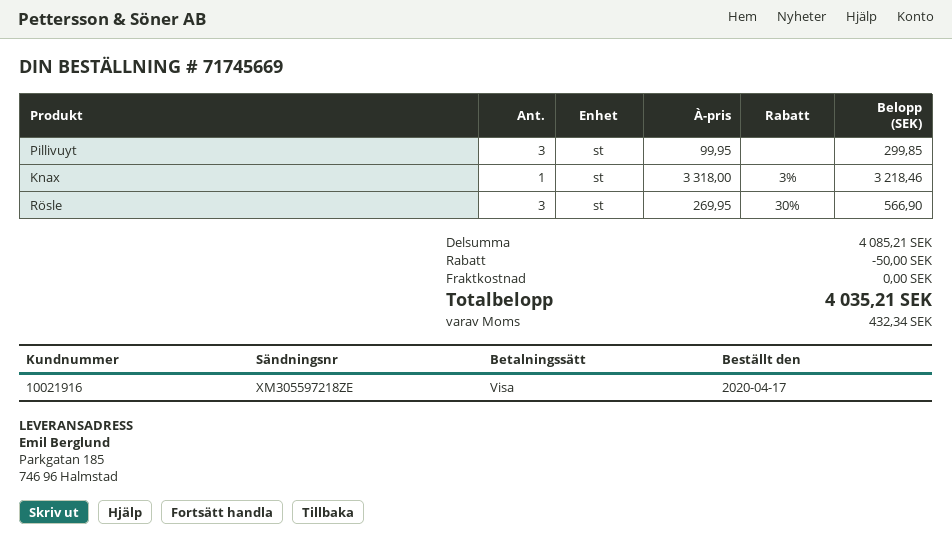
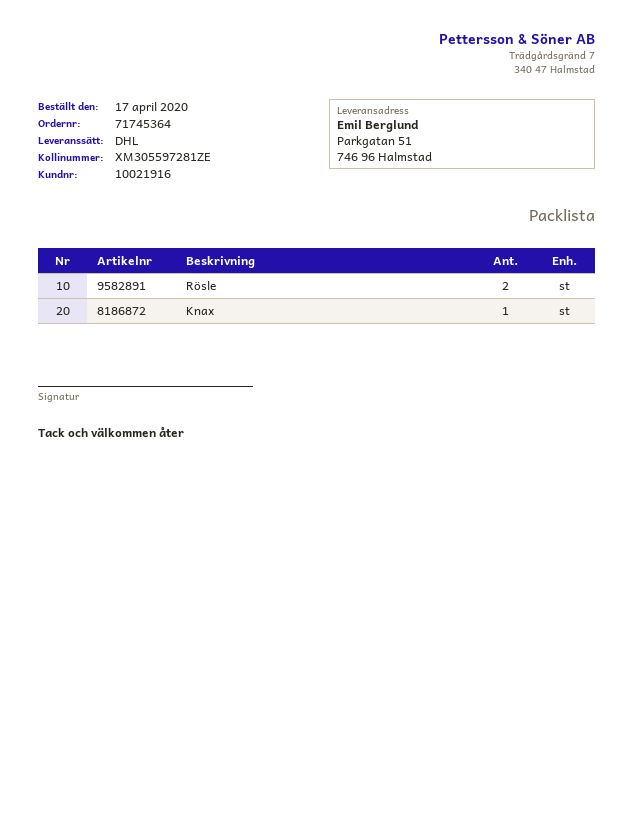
order number: 71745669 -> 71745364
tracking number: XM305597218ZE -> XM305597281ZE
ship to: Parkgatan 185, 746 96 Halmstad -> Parkgatan 51, 746 96 Halmstad
Pillivuyt: 3 -> none
Rösle: 3 -> 2

